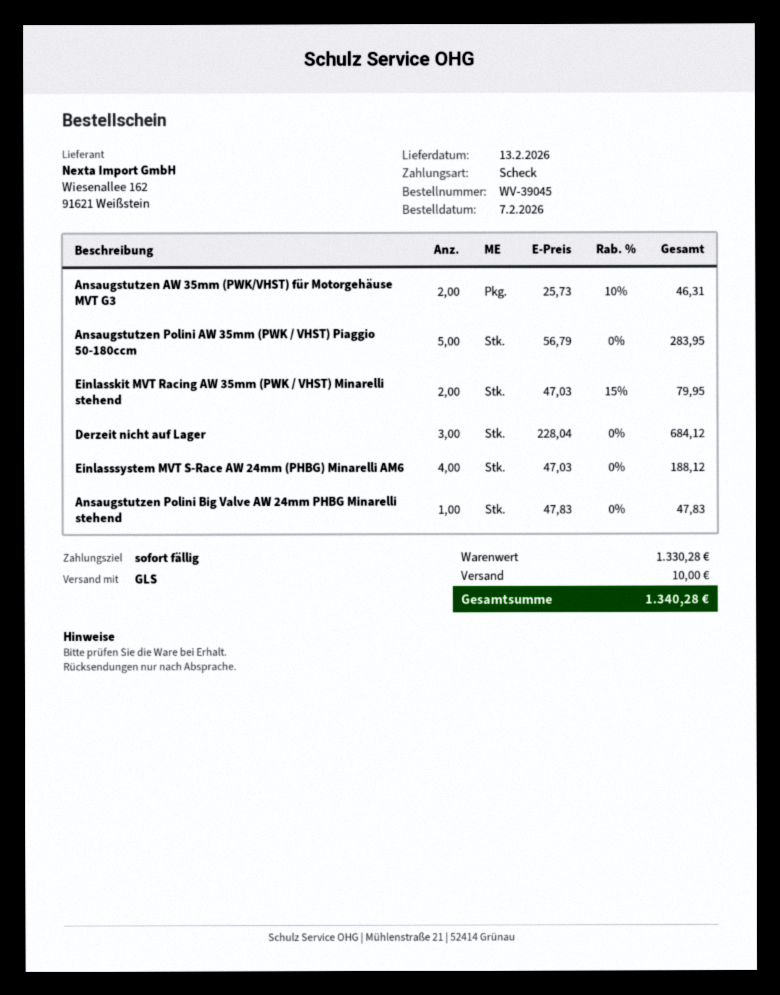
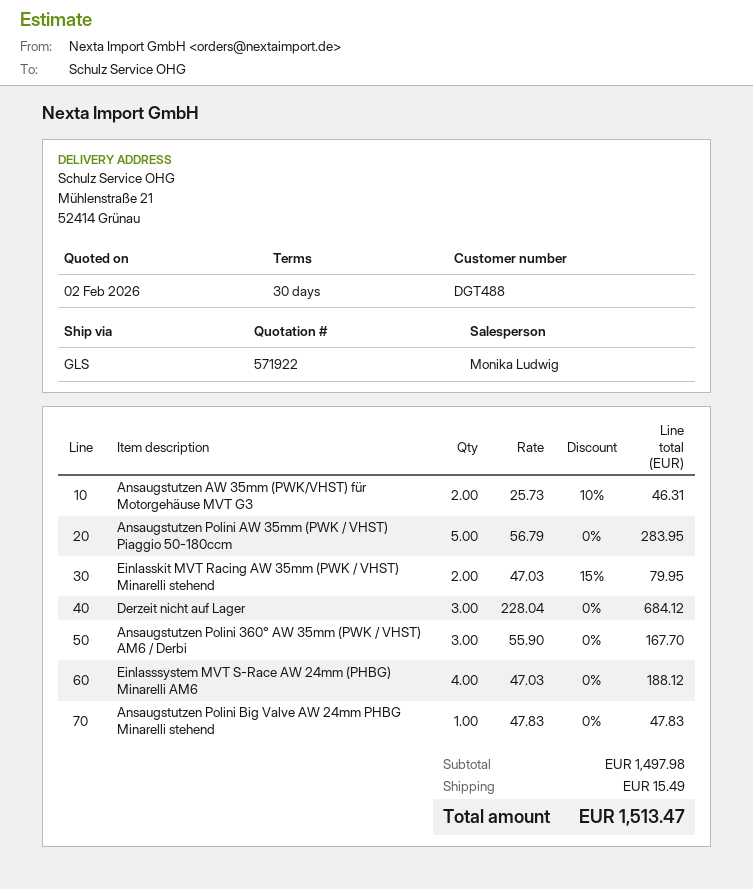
payment terms: on receipt -> 30 days
Ansaugstutzen Polini 360° AW 35mm (PWK / VHST) AM6 / Derbi: none -> 3 x 55.90 = 167.70
subtotal: 1330.28 -> 1497.98
shipping: 10.00 -> 15.49
total: 1340.28 -> 1513.47

